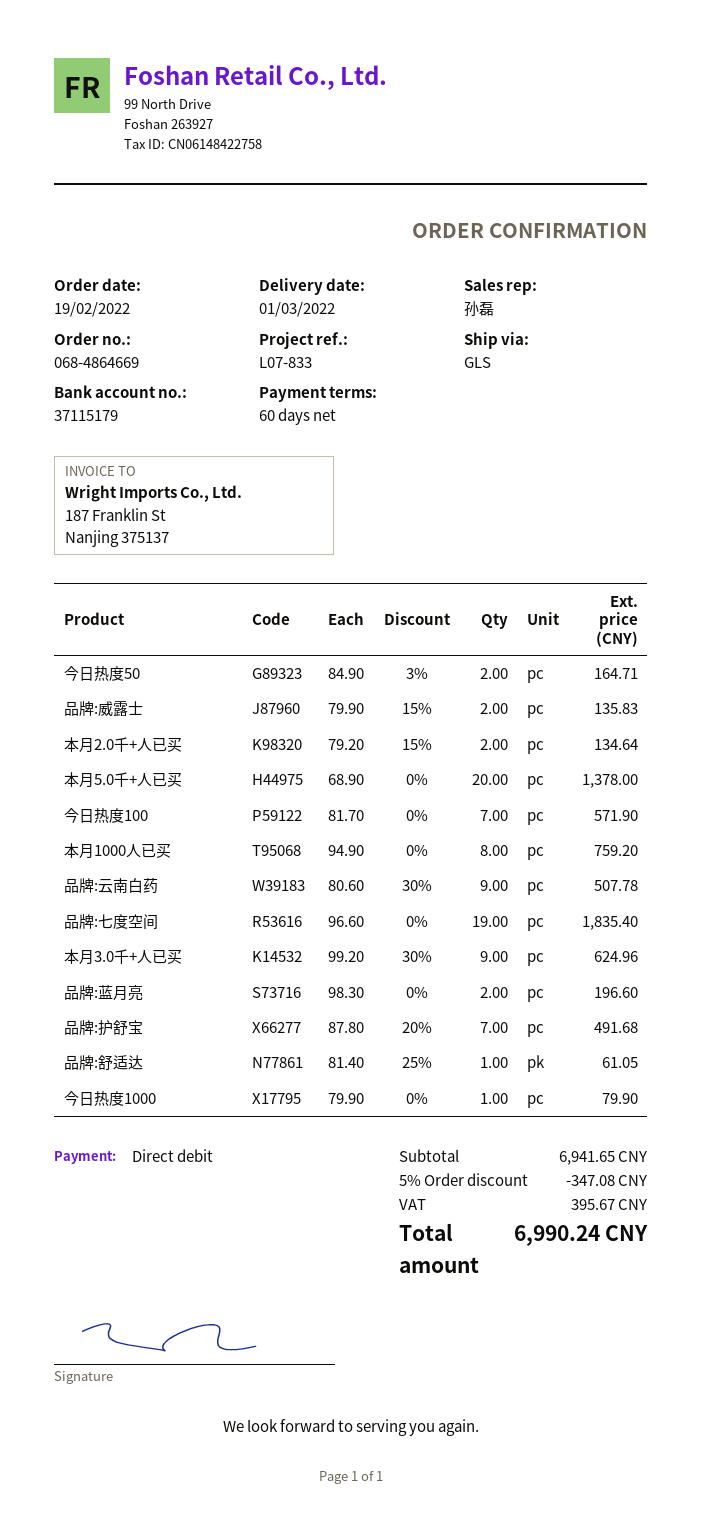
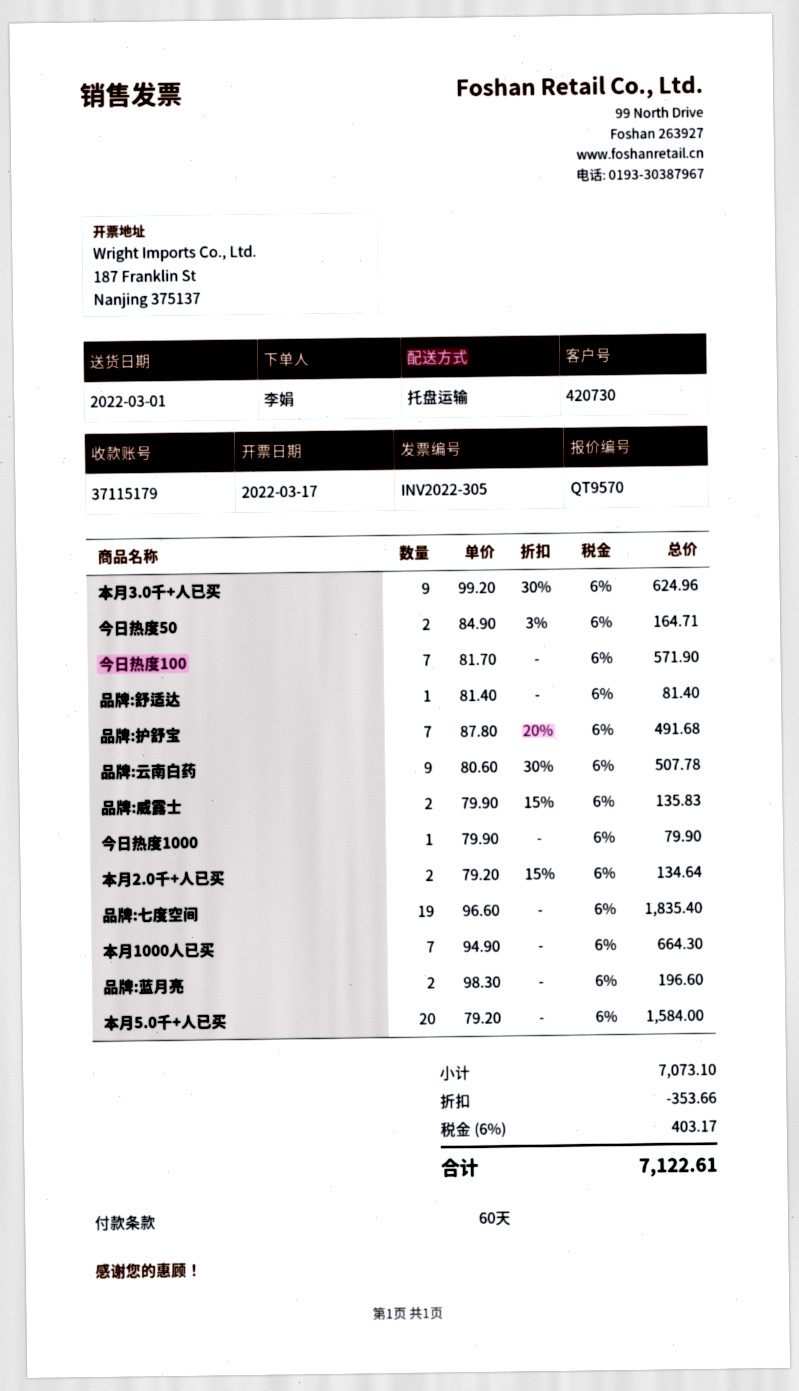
shipping method: GLS -> pallet freight
本月5.0千+人已买: 20 x 68.90 = 1378.00 -> 20 x 79.20 = 1584.00
本月1000人已买: 8 x 94.90 = 759.20 -> 7 x 94.90 = 664.30
品牌:舒适达: 1 x 81.40 - 25% = 61.05 -> 1 x 81.40 = 81.40
subtotal: 6941.65 -> 7073.10
discount: 347.08 -> 353.66
tax: 395.67 -> 403.17
total: 6990.24 -> 7122.61

